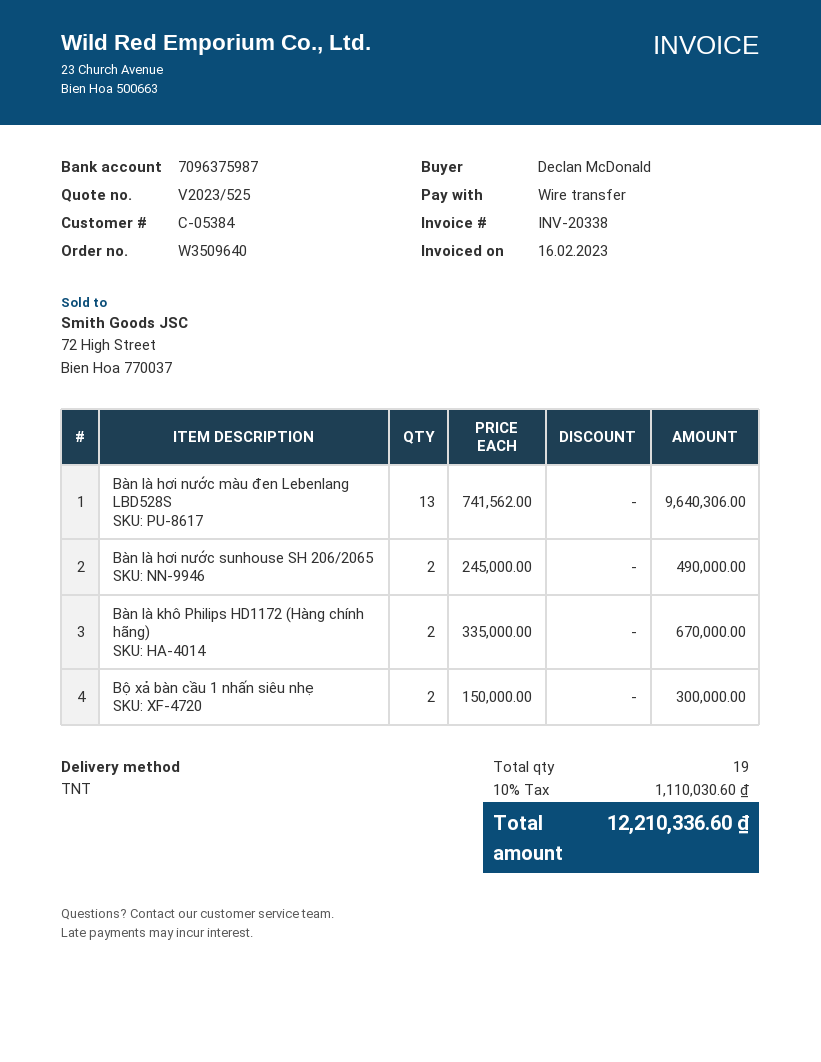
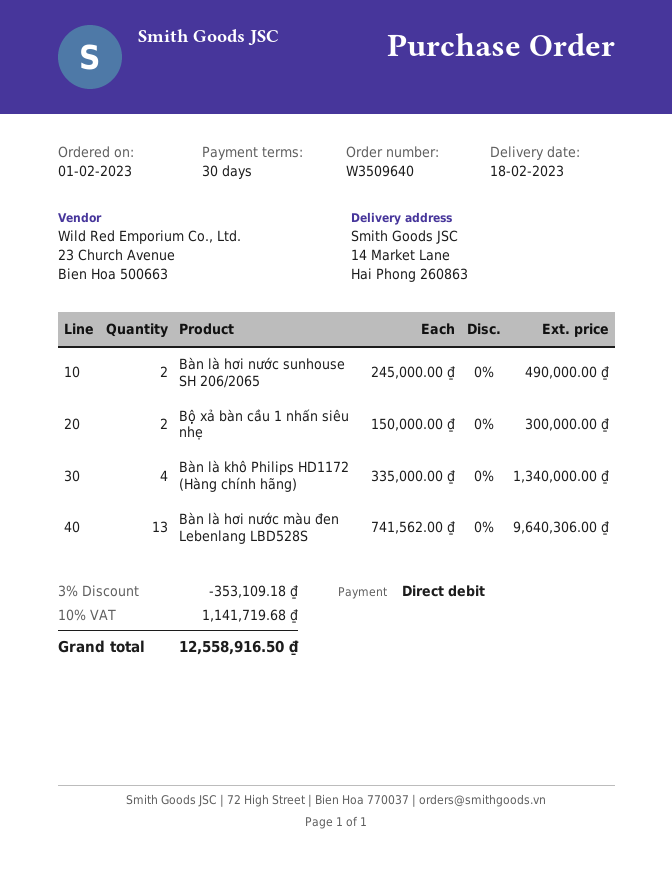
payment method: bank transfer -> direct debit
Bàn là khô Philips HD1172 (Hàng chính hãng): 2 x 335000.00 = 670000.00 -> 4 x 335000.00 = 1340000.00
discount: none -> 3% = 353109.18
tax: 10% = 1110030.60 -> 10% = 1141719.68
total: 12210336.60 -> 12558916.50

